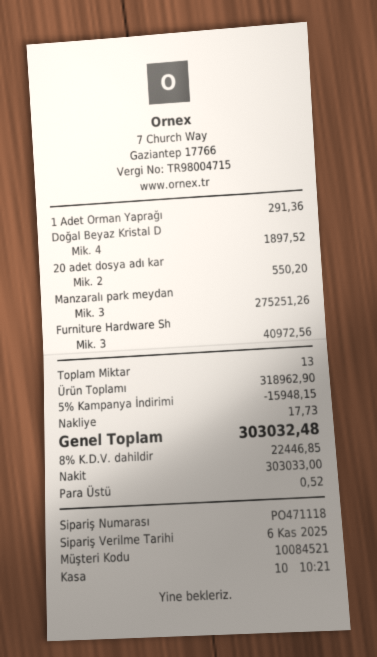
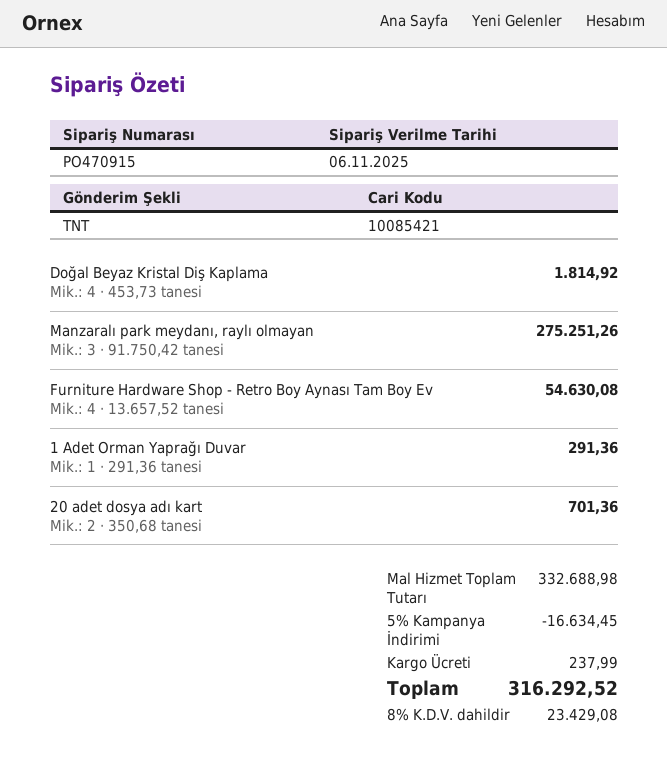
order number: PO471118 -> PO470915
customer number: 10084521 -> 10085421
Doğal Beyaz Kristal D: 4 for 1897.52 -> 4 for 1814.92
20 adet dosya adı kar: 2 for 550.20 -> 2 for 701.36
Furniture Hardware Sh: 3 for 40972.56 -> 4 for 54630.08
subtotal: 318962.90 -> 332688.98
discount: 5% = 15948.15 -> 5% = 16634.45
shipping: 17.73 -> 237.99
tax: 8% = 22446.85 -> 8% = 23429.08
total: 303032.48 -> 316292.52

